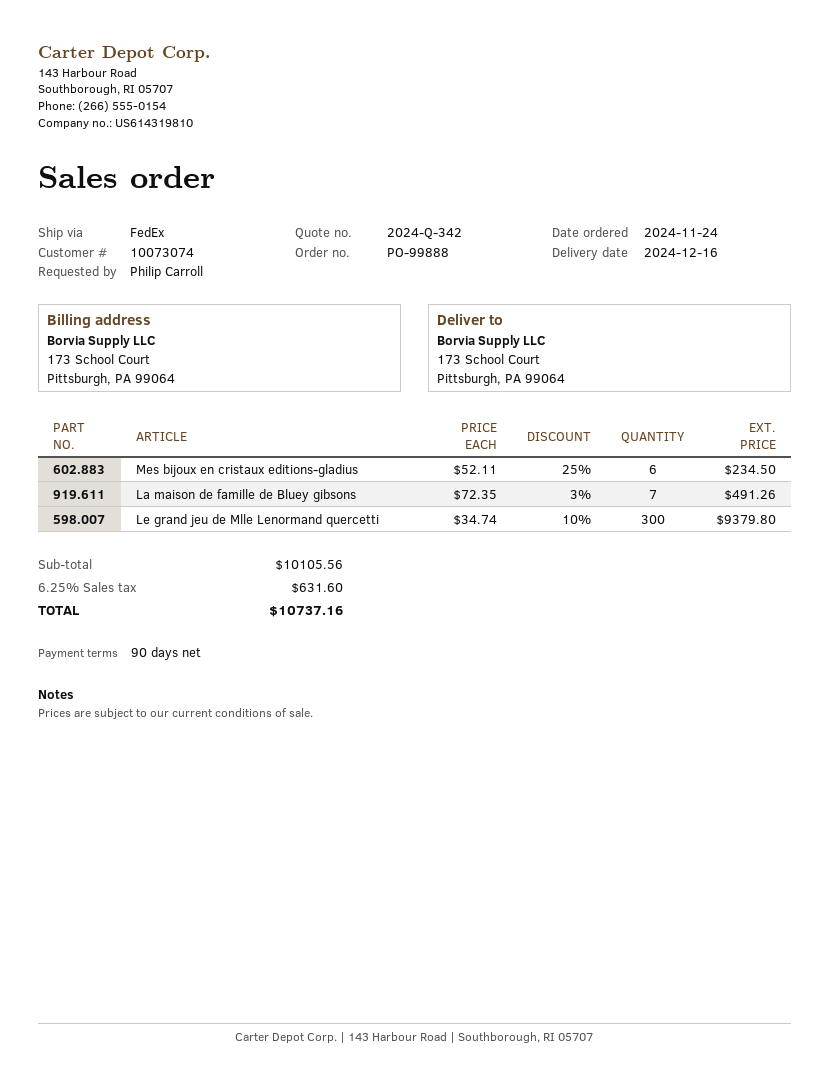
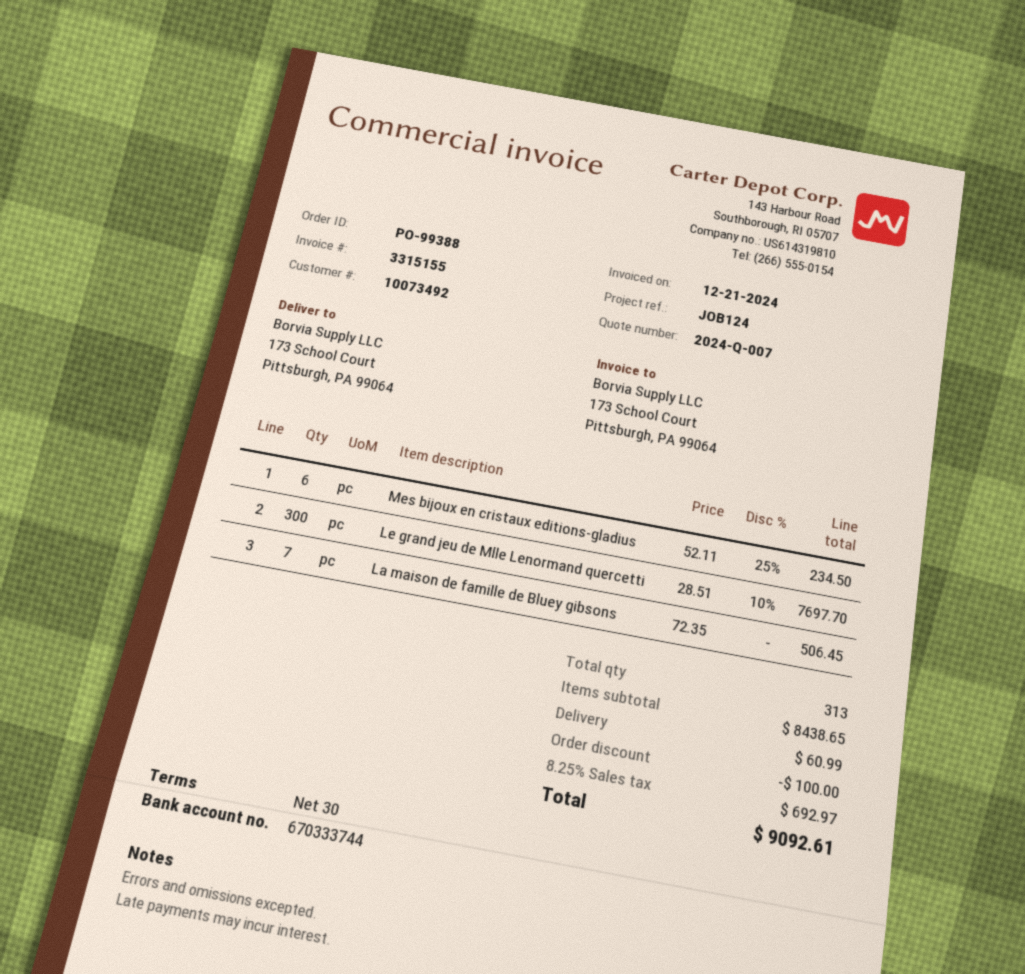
quote number: 2024-Q-342 -> 2024-Q-007
order number: PO-99888 -> PO-99388
payment terms: 90 days -> 30 days
customer number: 10073074 -> 10073492
La maison de famille de Bluey gibsons: 7 x 72.35 - 3% = 491.26 -> 7 x 72.35 = 506.45
Le grand jeu de Mlle Lenormand quercetti: 300 x 34.74 - 10% = 9379.80 -> 300 x 28.51 - 10% = 7697.70
subtotal: 10105.56 -> 8438.65
discount: none -> 100.00
shipping: none -> 60.99
tax: 6.25% = 631.60 -> 8.25% = 692.97
total: 10737.16 -> 9092.61

